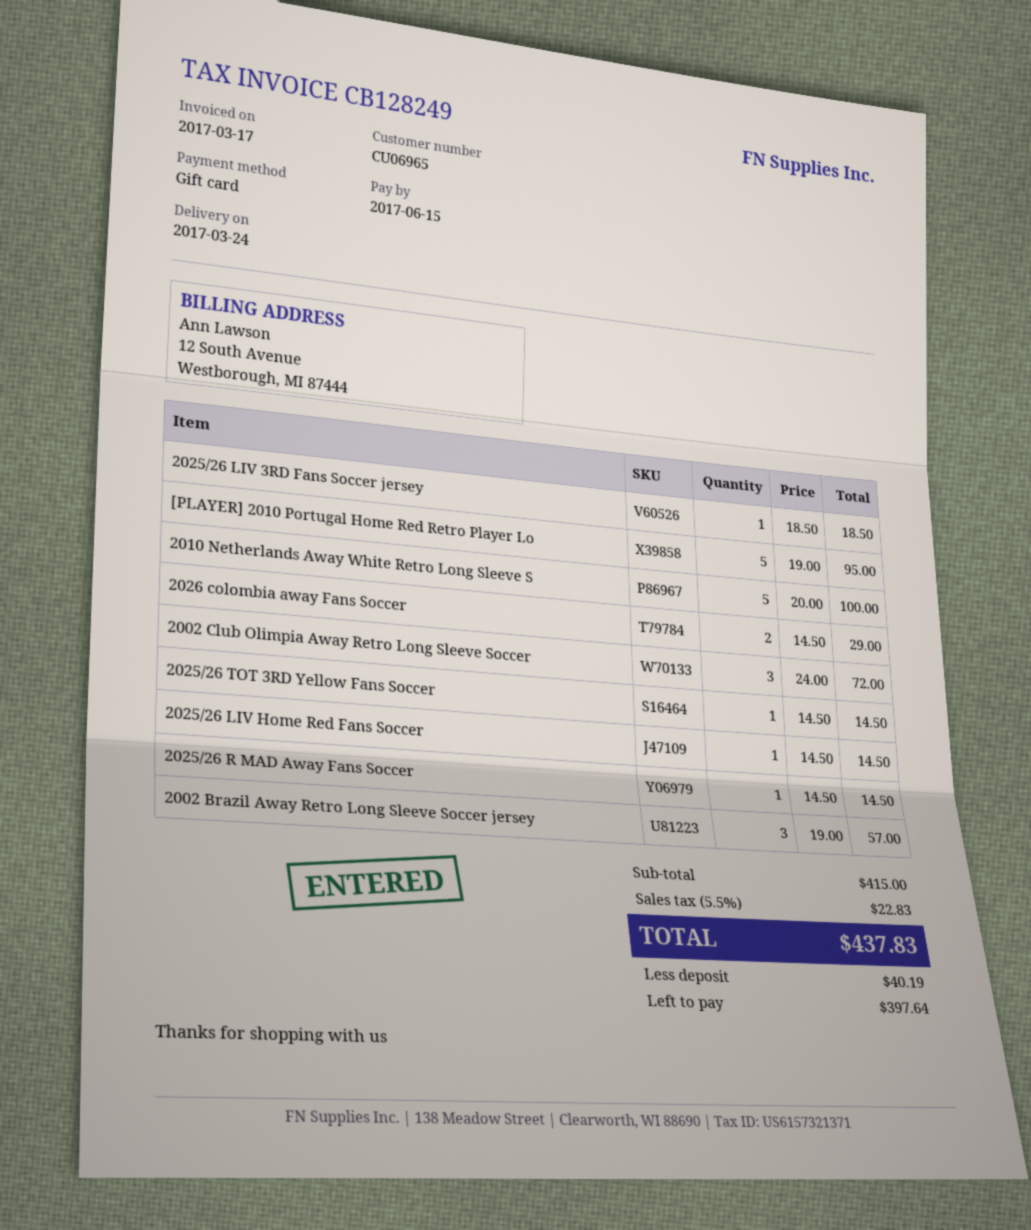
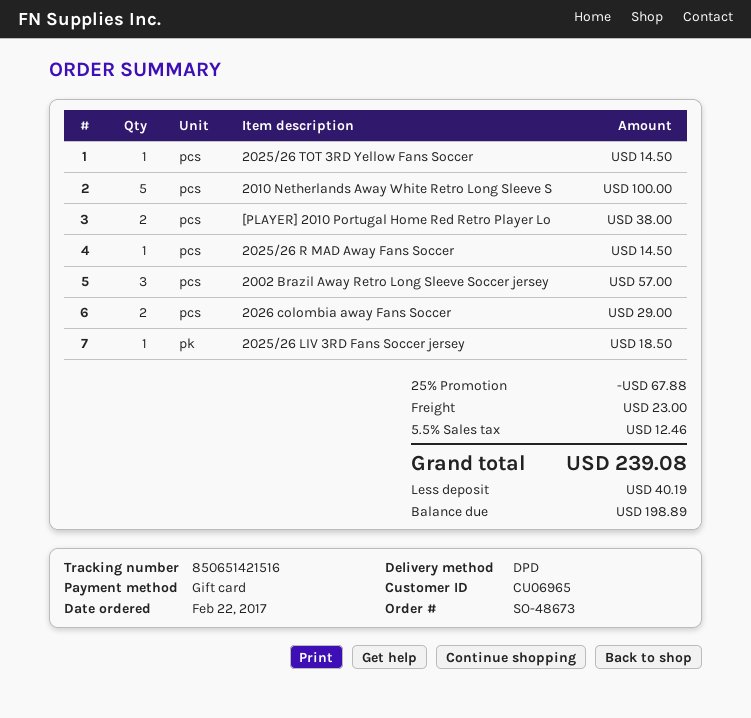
[PLAYER] 2010 Portugal Home Red Retro Player Lo: 5 for 95.00 -> 2 for 38.00
2002 Club Olimpia Away Retro Long Sleeve Soccer: 3 for 72.00 -> none
2025/26 LIV Home Red Fans Soccer: 1 for 14.50 -> none
discount: none -> 25% = 67.88
shipping: none -> 23.00
tax: 5.5% = 22.83 -> 5.5% = 12.46
total: 437.83 -> 239.08
balance: 397.64 -> 198.89

